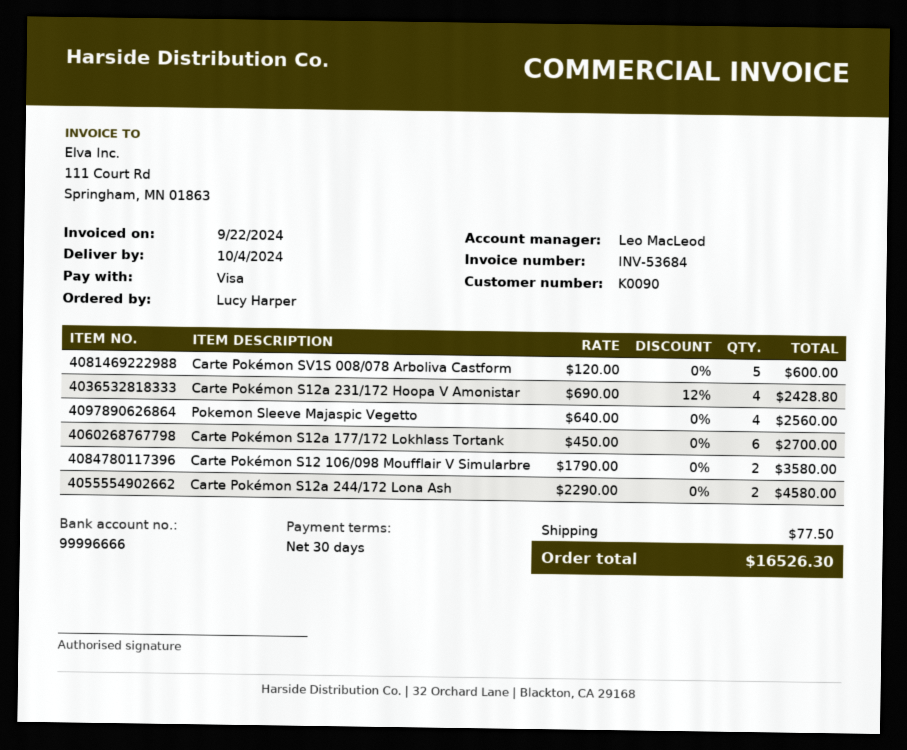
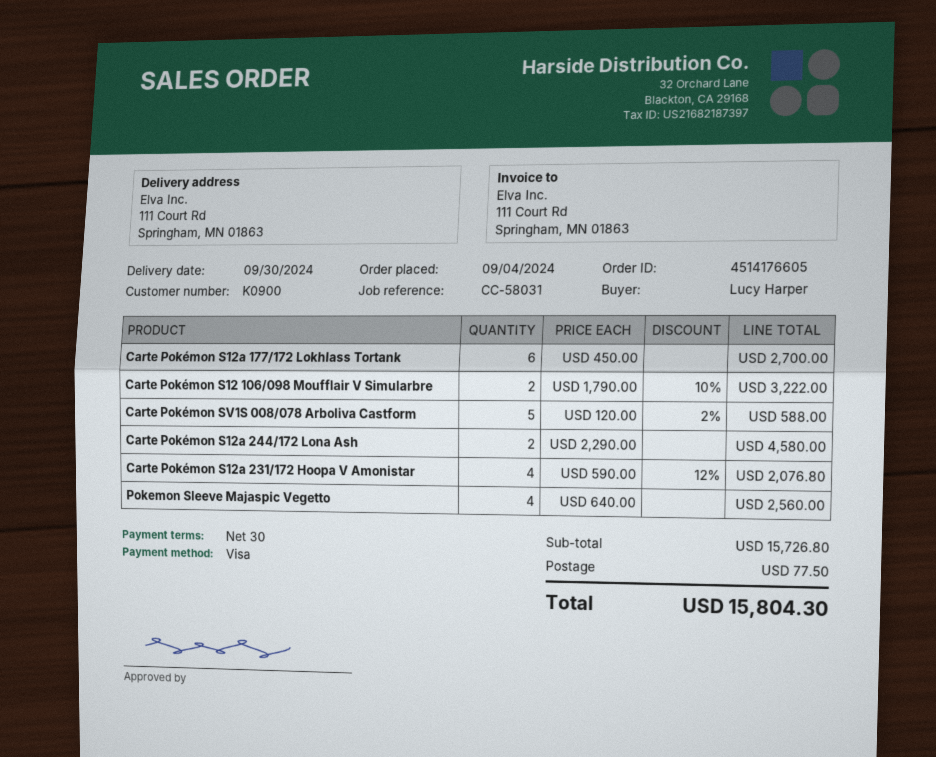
delivery date: 2024-10-04 -> 2024-09-30
customer number: K0090 -> K0900
Carte Pokémon SV1S 008/078 Arboliva Castform: 5 x 120.00 = 600.00 -> 5 x 120.00 - 2% = 588.00
Carte Pokémon S12a 231/172 Hoopa V Amonistar: 4 x 690.00 - 12% = 2428.80 -> 4 x 590.00 - 12% = 2076.80
Carte Pokémon S12 106/098 Moufflair V Simularbre: 2 x 1790.00 = 3580.00 -> 2 x 1790.00 - 10% = 3222.00
total: 16526.30 -> 15804.30

